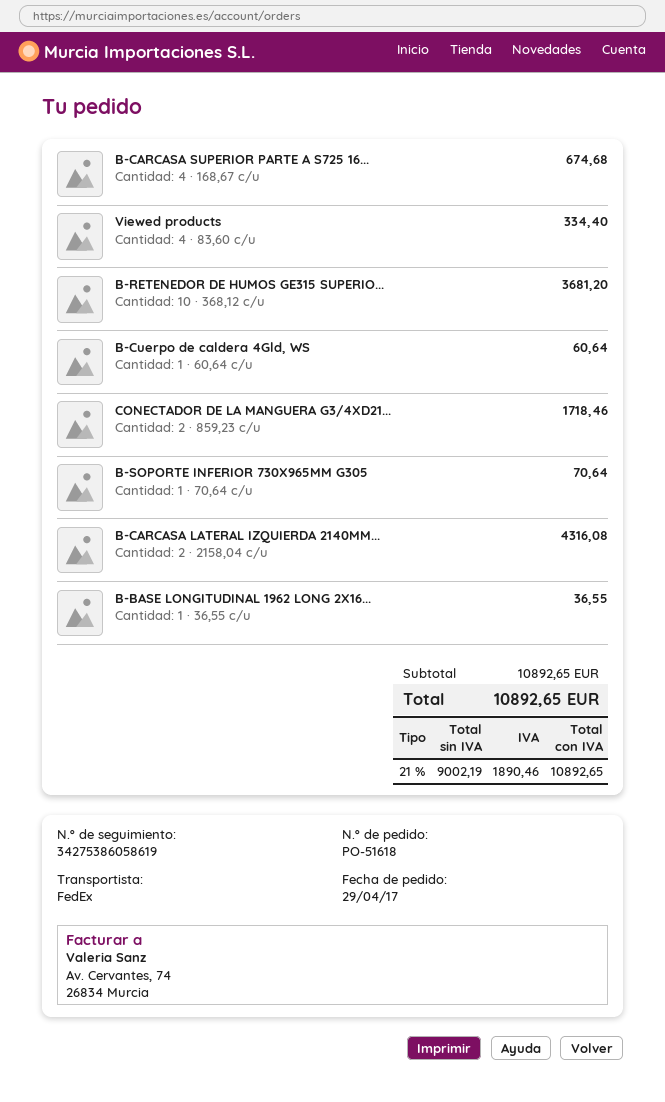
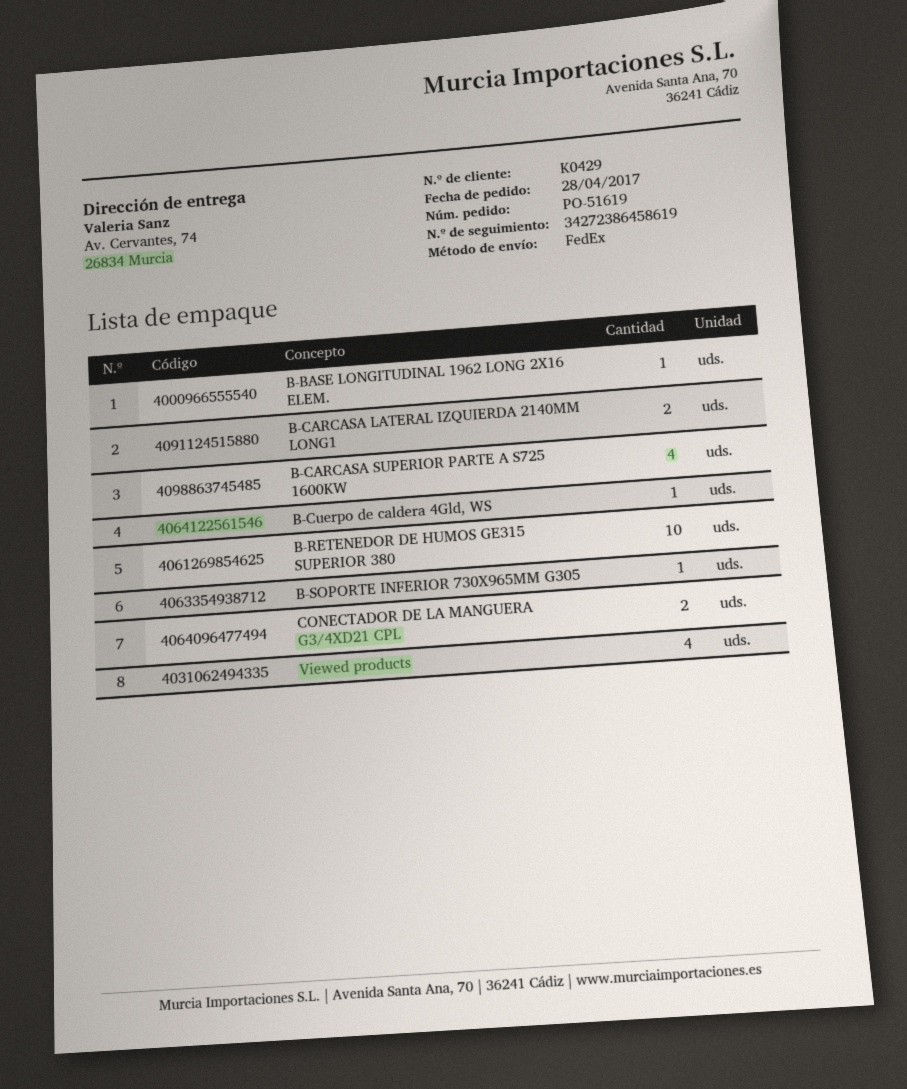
order number: PO-51618 -> PO-51619
order date: 2017-04-29 -> 2017-04-28
tracking number: 34275386058619 -> 34272386458619

